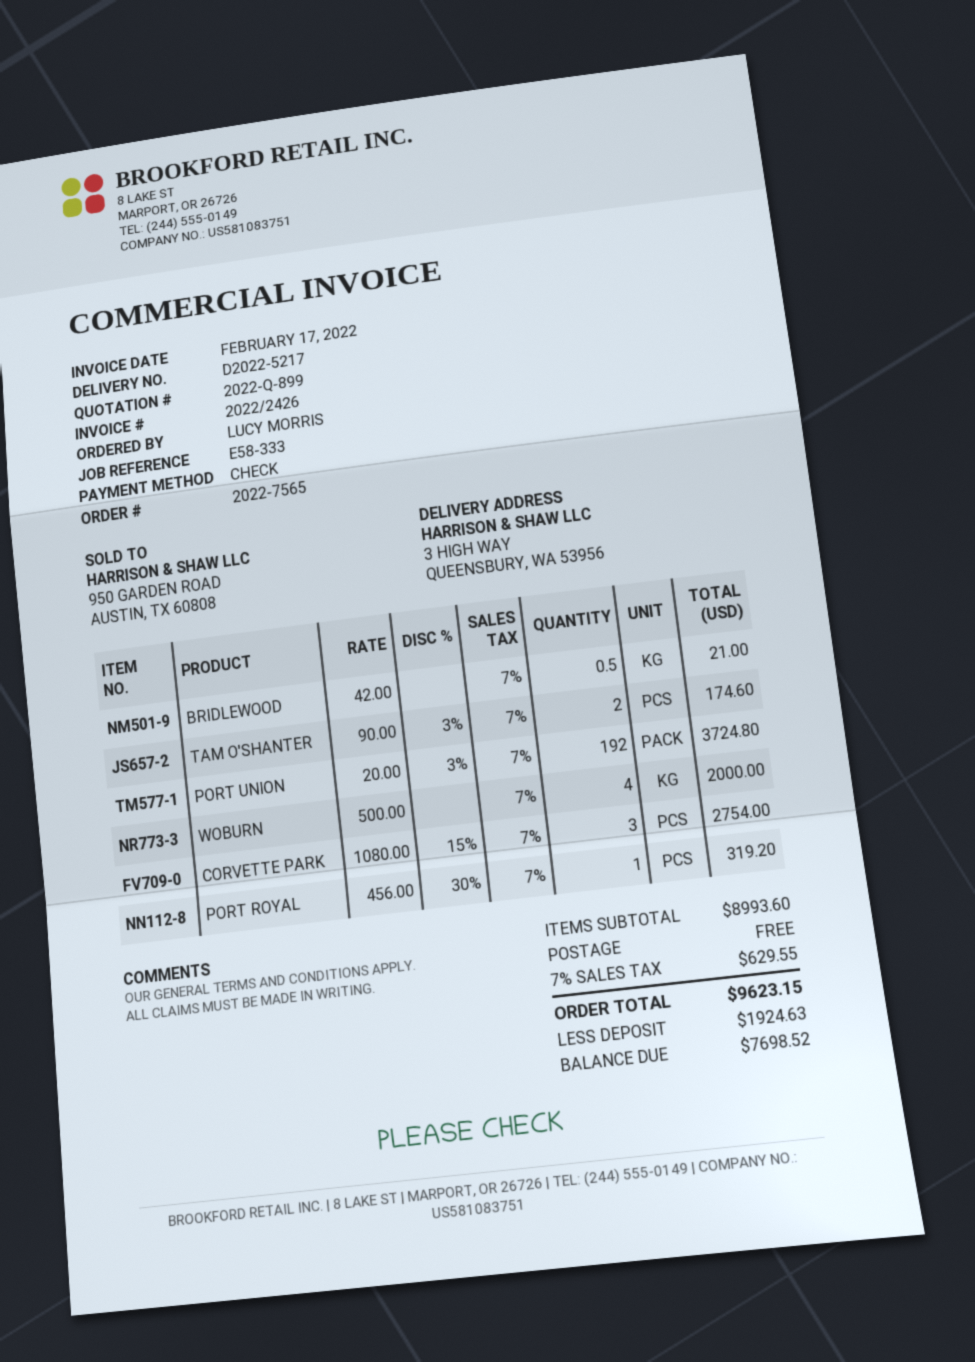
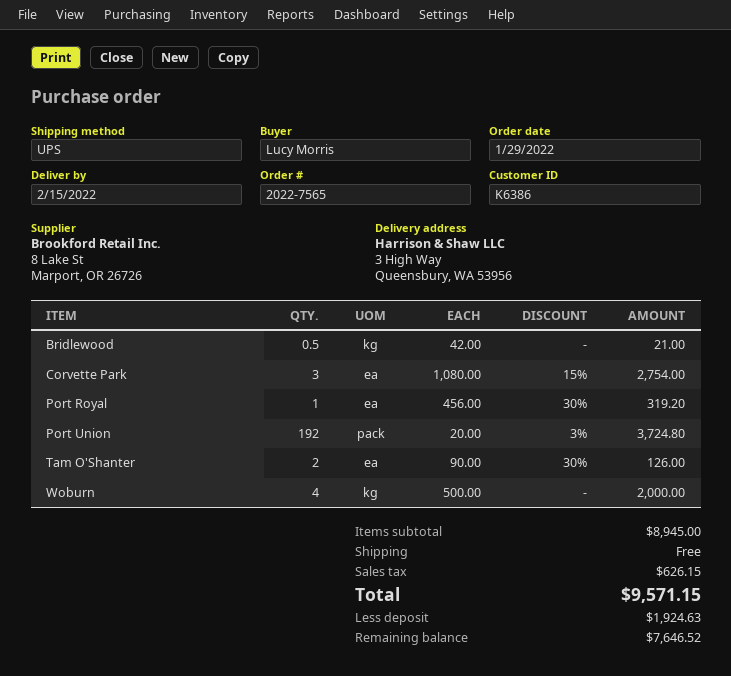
TAM O'SHANTER: 2 x 90.00 - 3% = 174.60 -> 2 x 90.00 - 30% = 126.00
subtotal: 8993.60 -> 8945.00
tax: 629.55 -> 626.15
total: 9623.15 -> 9571.15
balance: 7698.52 -> 7646.52

